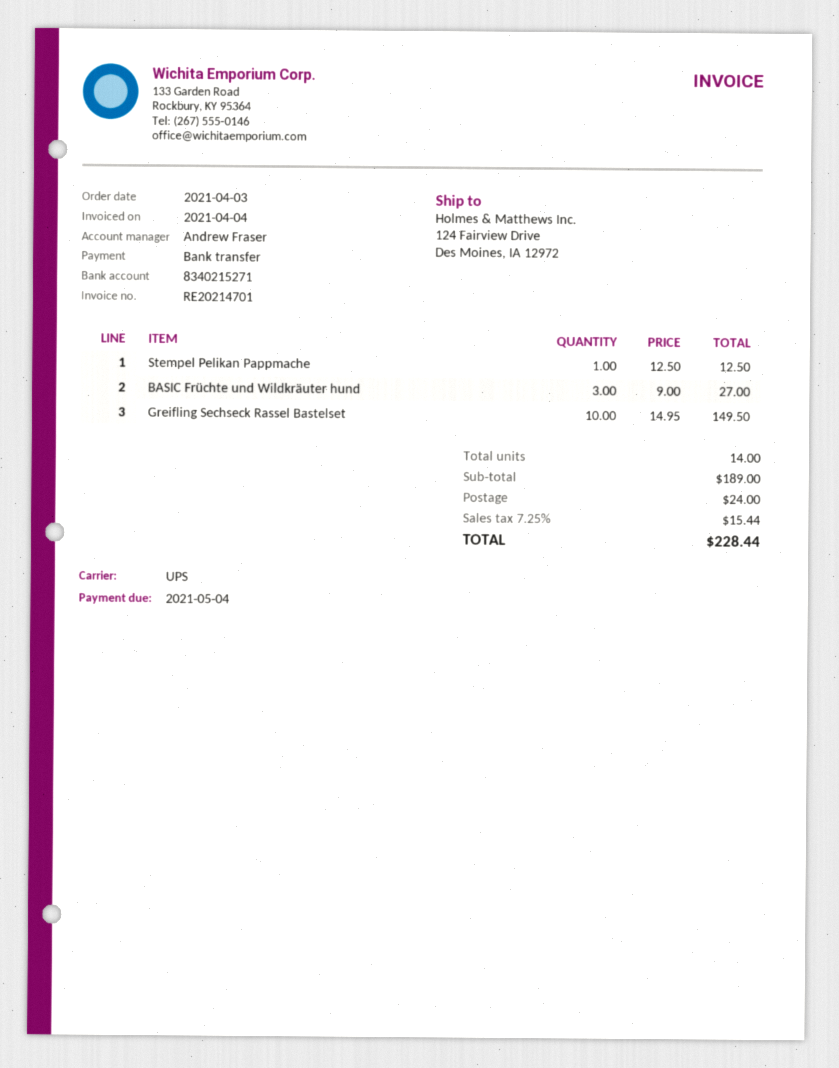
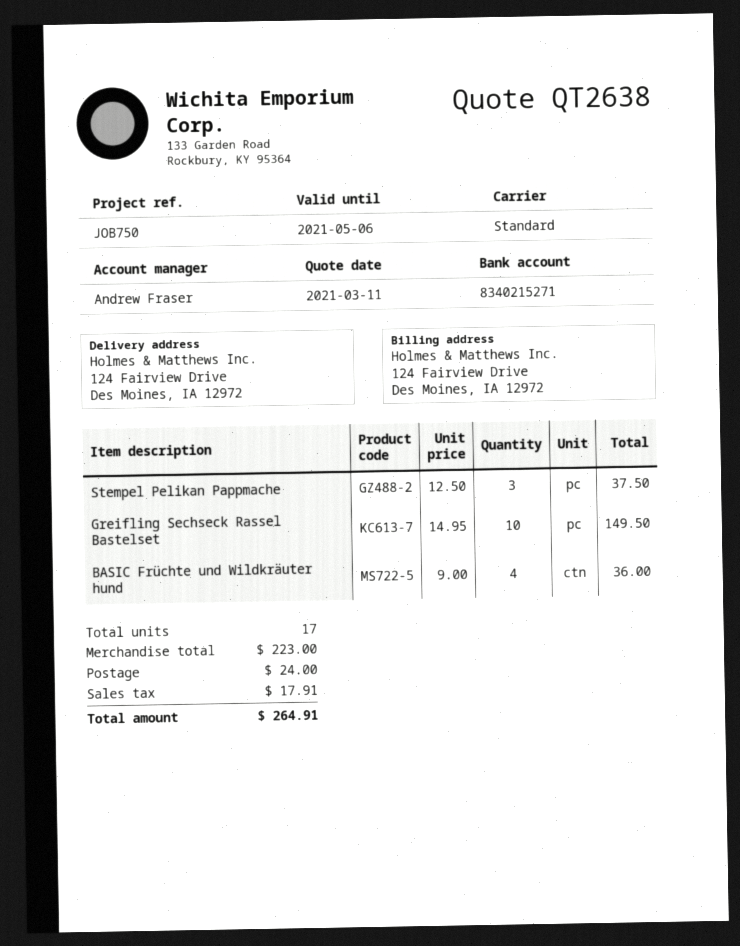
shipping method: UPS -> standard
Stempel Pelikan Pappmache: 1 x 12.50 = 12.50 -> 3 x 12.50 = 37.50
BASIC Früchte und Wildkräuter hund: 3 x 9.00 = 27.00 -> 4 x 9.00 = 36.00
total quantity: 14 -> 17
subtotal: 189.00 -> 223.00
tax: 15.44 -> 17.91
total: 228.44 -> 264.91

